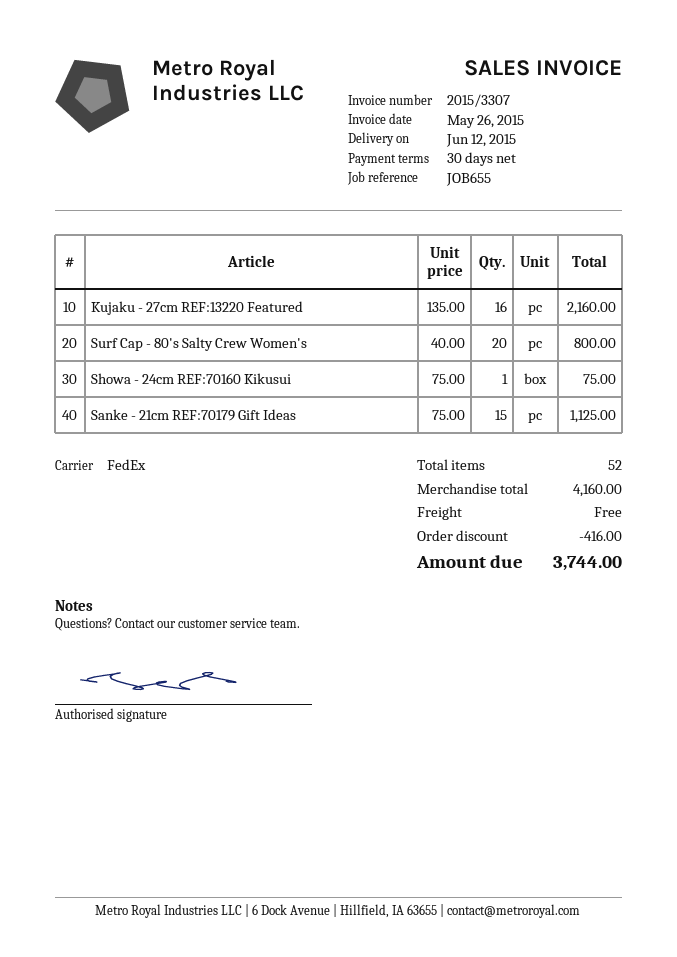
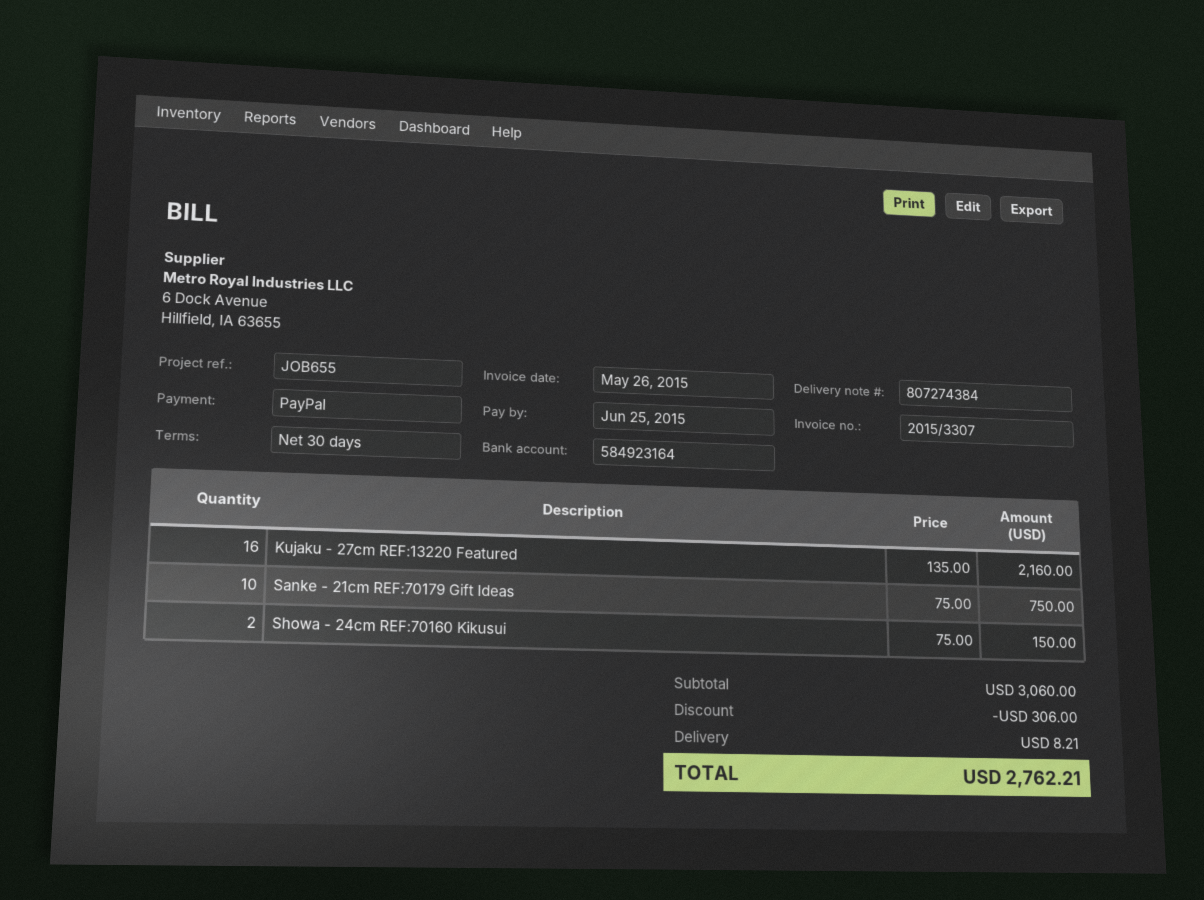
Surf Cap - 80's Salty Crew Women's: 20 x 40.00 = 800.00 -> none
Showa - 24cm REF:70160 Kikusui: 1 x 75.00 = 75.00 -> 2 x 75.00 = 150.00
Sanke - 21cm REF:70179 Gift Ideas: 15 x 75.00 = 1125.00 -> 10 x 75.00 = 750.00
subtotal: 4160.00 -> 3060.00
discount: 416.00 -> 306.00
shipping: 0.00 -> 8.21
total: 3744.00 -> 2762.21

